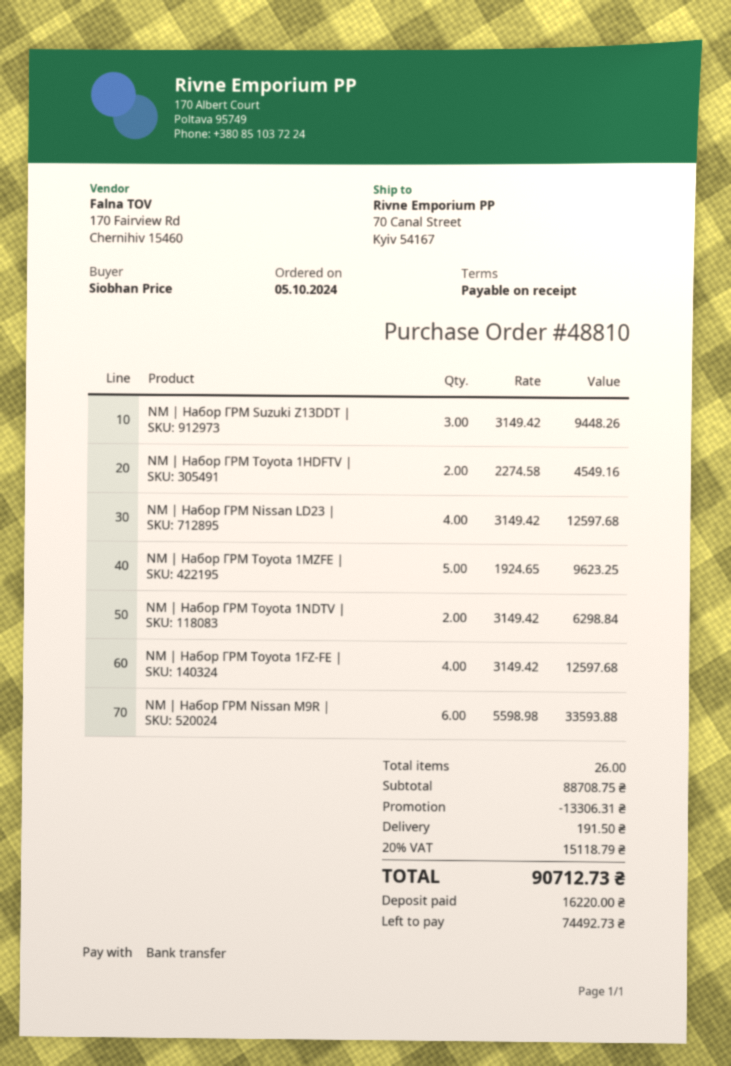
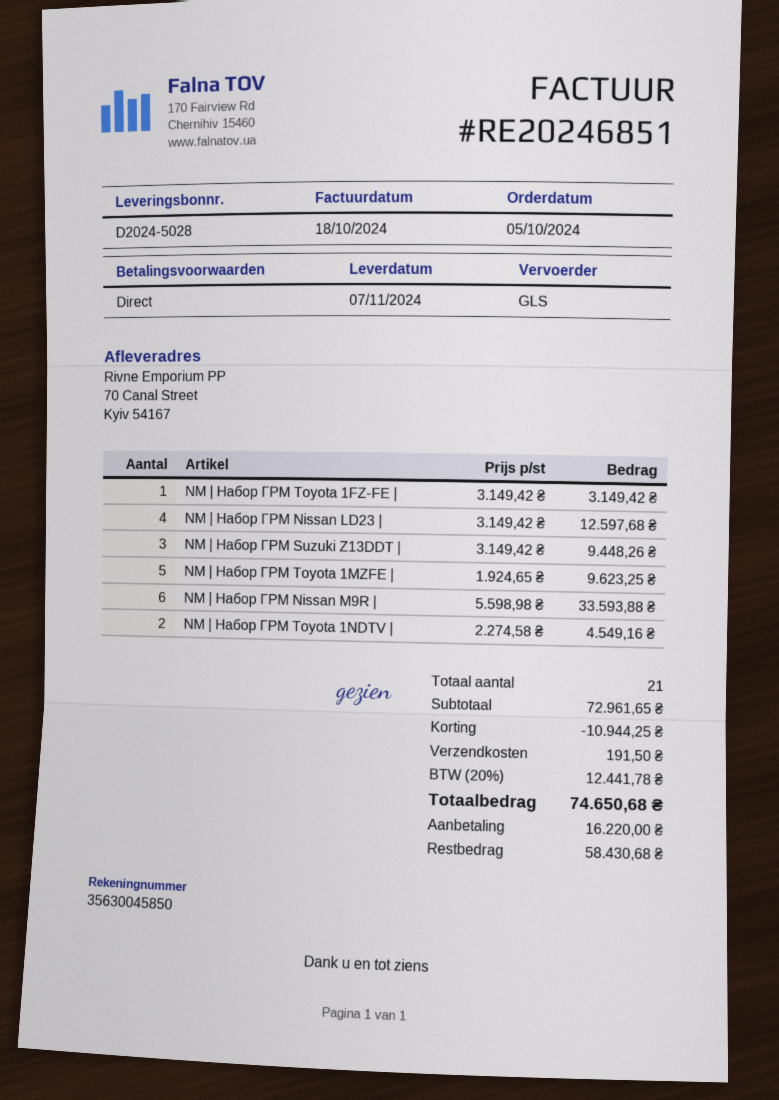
NM | Набор ГРМ Toyota 1HDFTV |: 2 x 2274.58 = 4549.16 -> none
NM | Набор ГРМ Toyota 1NDTV |: 2 x 3149.42 = 6298.84 -> 2 x 2274.58 = 4549.16
NM | Набор ГРМ Toyota 1FZ-FE |: 4 x 3149.42 = 12597.68 -> 1 x 3149.42 = 3149.42
total quantity: 26 -> 21
subtotal: 88708.75 -> 72961.65
discount: 13306.31 -> 10944.25
tax: 20% = 15118.79 -> 20% = 12441.78
total: 90712.73 -> 74650.68
balance: 74492.73 -> 58430.68

